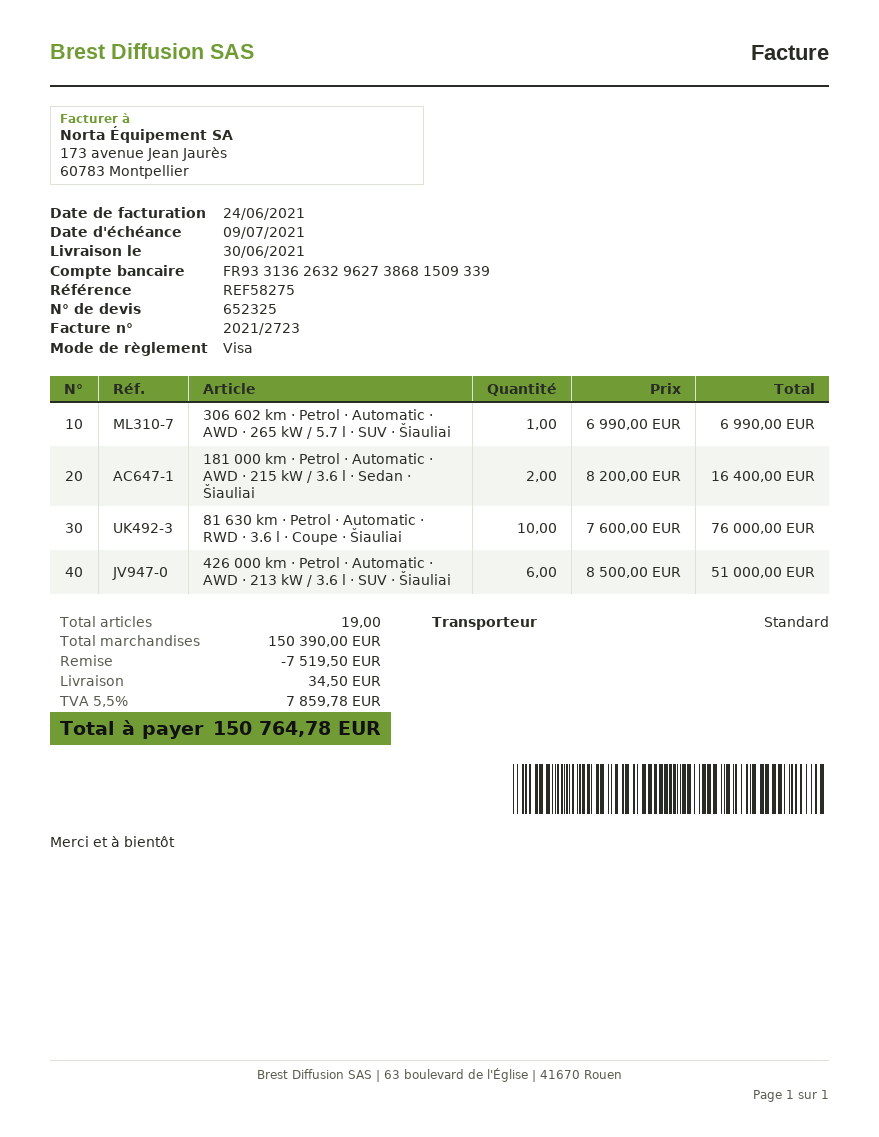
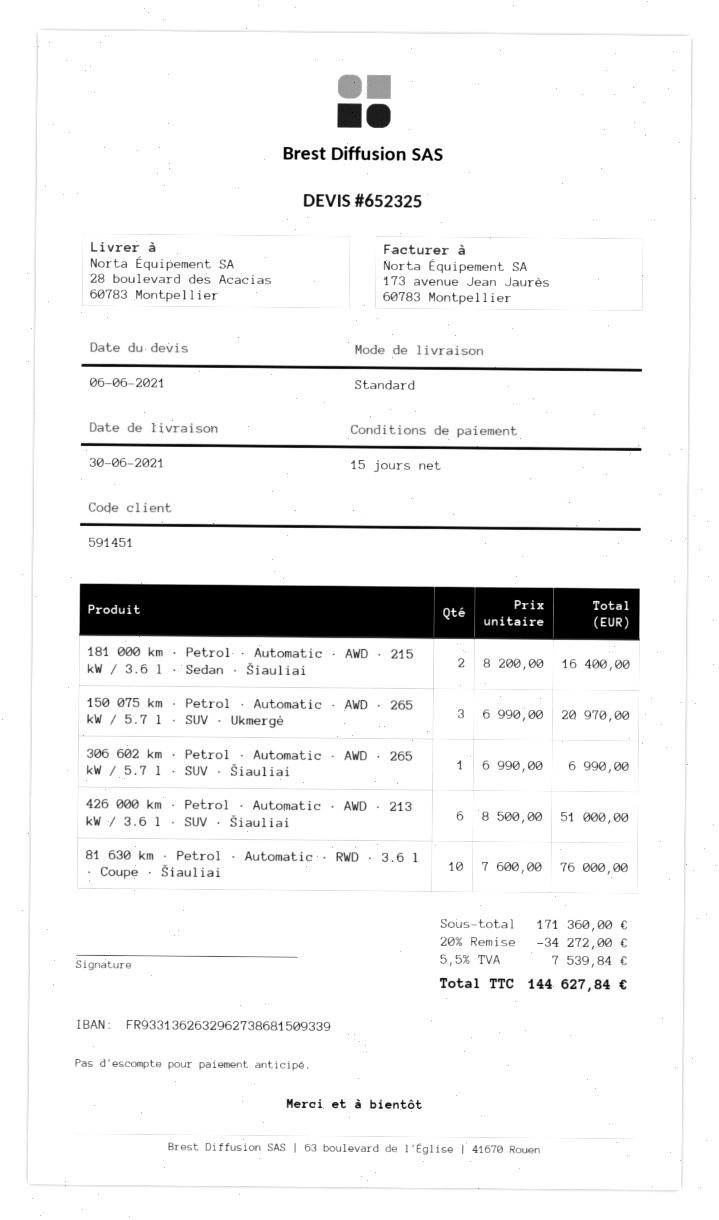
150 075 km · Petrol · Automatic · AWD · 265 kW / 5.7 l · SUV · Ukmergė: none -> 3 x 6990.00 = 20970.00
subtotal: 150390.00 -> 171360.00
discount: 7519.50 -> 34272.00
shipping: 34.50 -> none
tax: 5.5% = 7859.78 -> 5.5% = 7539.84
total: 150764.78 -> 144627.84

